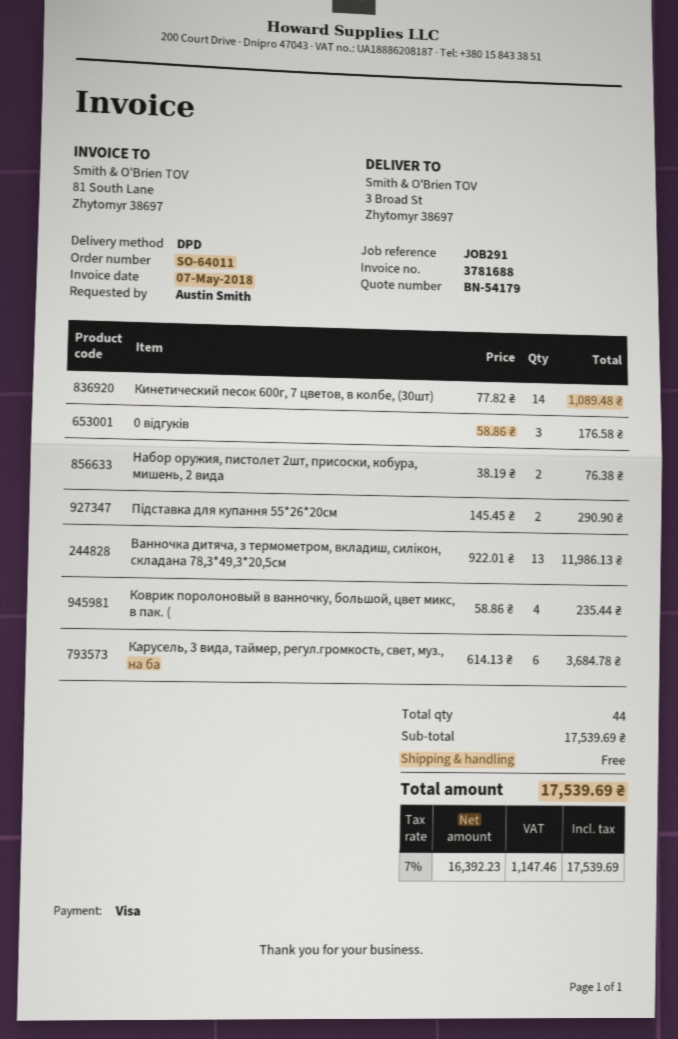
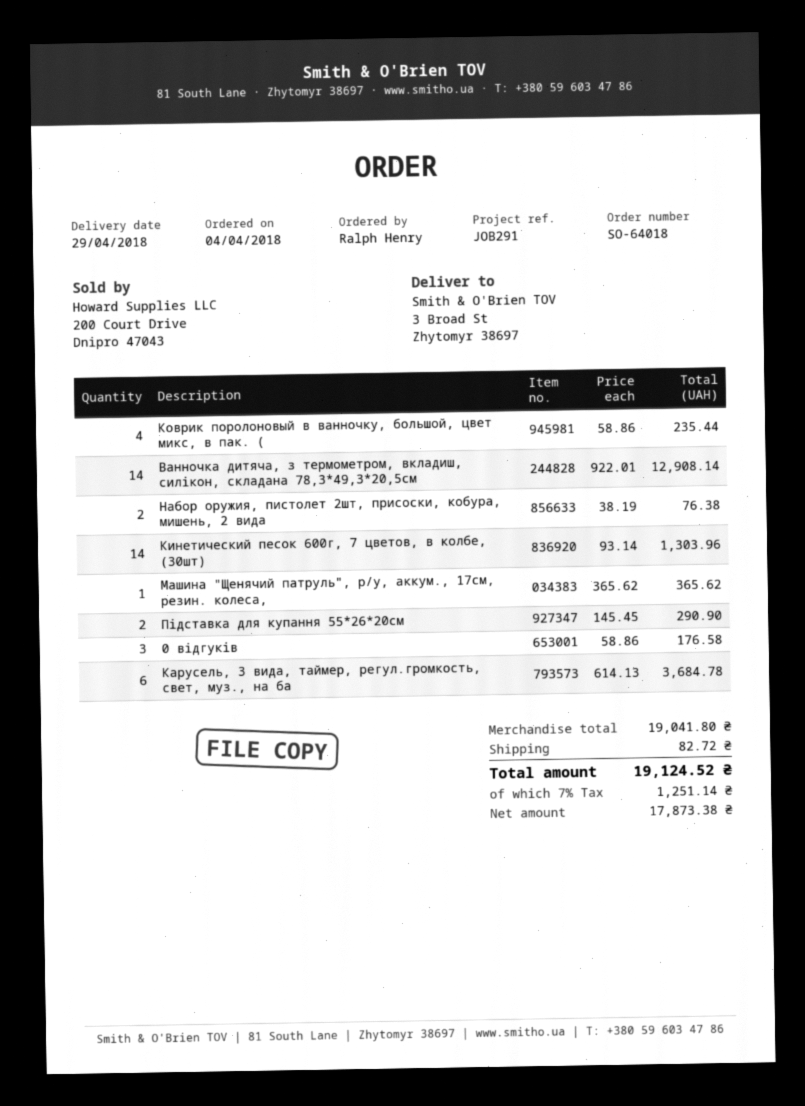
order number: SO-64011 -> SO-64018
ordered by: Austin Smith -> Ralph Henry
Кинетический песок 600г, 7 цветов, в колбе, (30шт): 14 x 77.82 = 1089.48 -> 14 x 93.14 = 1303.96
Ванночка дитяча, з термометром, вкладиш, силікон, складана 78,3*49,3*20,5см: 13 x 922.01 = 11986.13 -> 14 x 922.01 = 12908.14
Машина "Щенячий патруль", р/у, аккум., 17см, резин. колеса,: none -> 1 x 365.62 = 365.62
subtotal: 17539.69 -> 19041.80
shipping: 0.00 -> 82.72
net: 16392.23 -> 17873.38
tax: 7% = 1147.46 -> 7% = 1251.14
total: 17539.69 -> 19124.52

